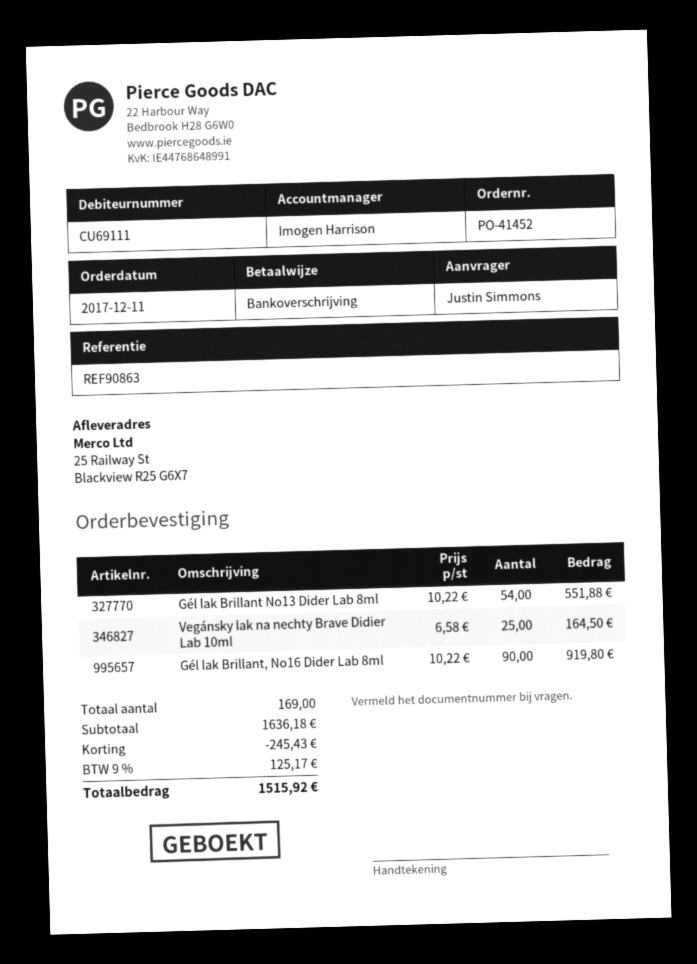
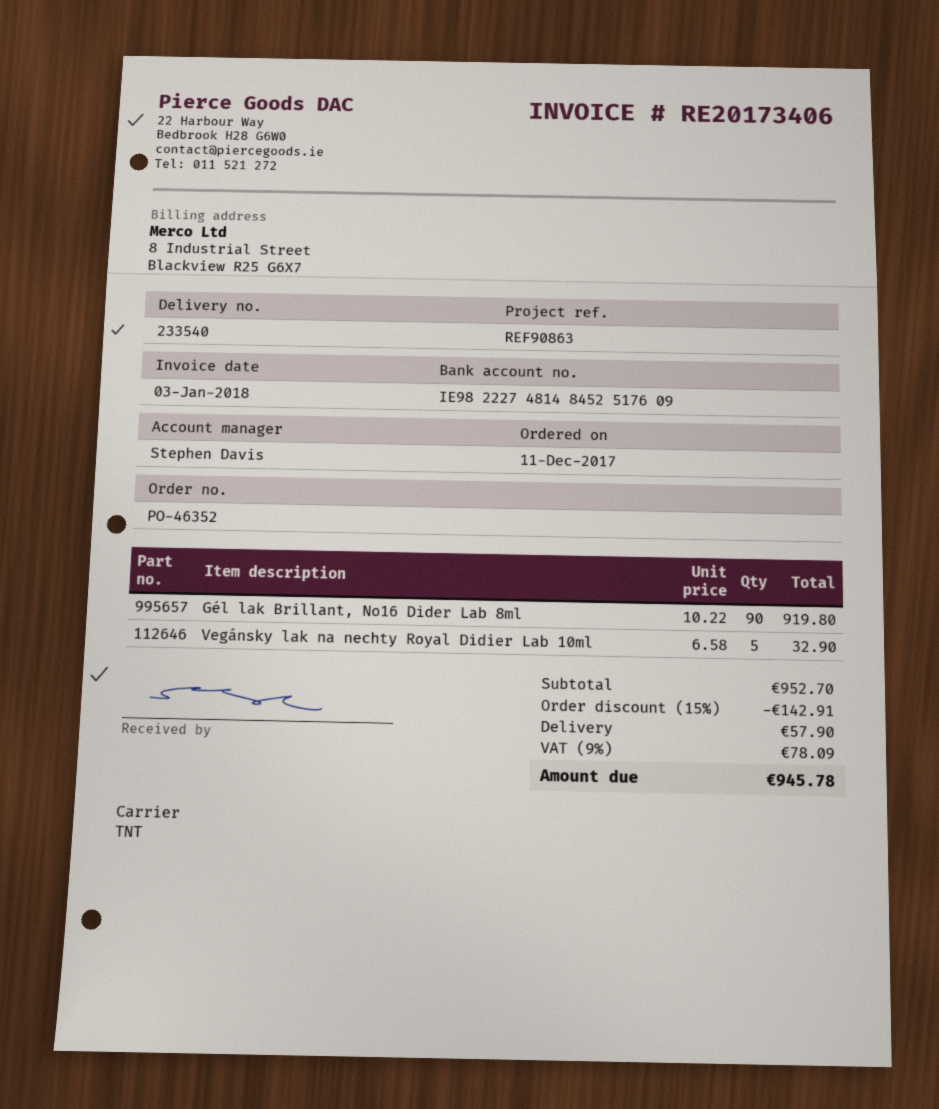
order number: PO-41452 -> PO-46352
sales rep: Imogen Harrison -> Stephen Davis
Gél lak Brillant No13 Dider Lab 8ml: 54 x 10.22 = 551.88 -> none
Vegánsky lak na nechty Brave Didier Lab 10ml: 25 x 6.58 = 164.50 -> none
Vegánsky lak na nechty Royal Didier Lab 10ml: none -> 5 x 6.58 = 32.90
subtotal: 1636.18 -> 952.70
discount: 245.43 -> 142.91
shipping: none -> 57.90
tax: 9% = 125.17 -> 9% = 78.09
total: 1515.92 -> 945.78

